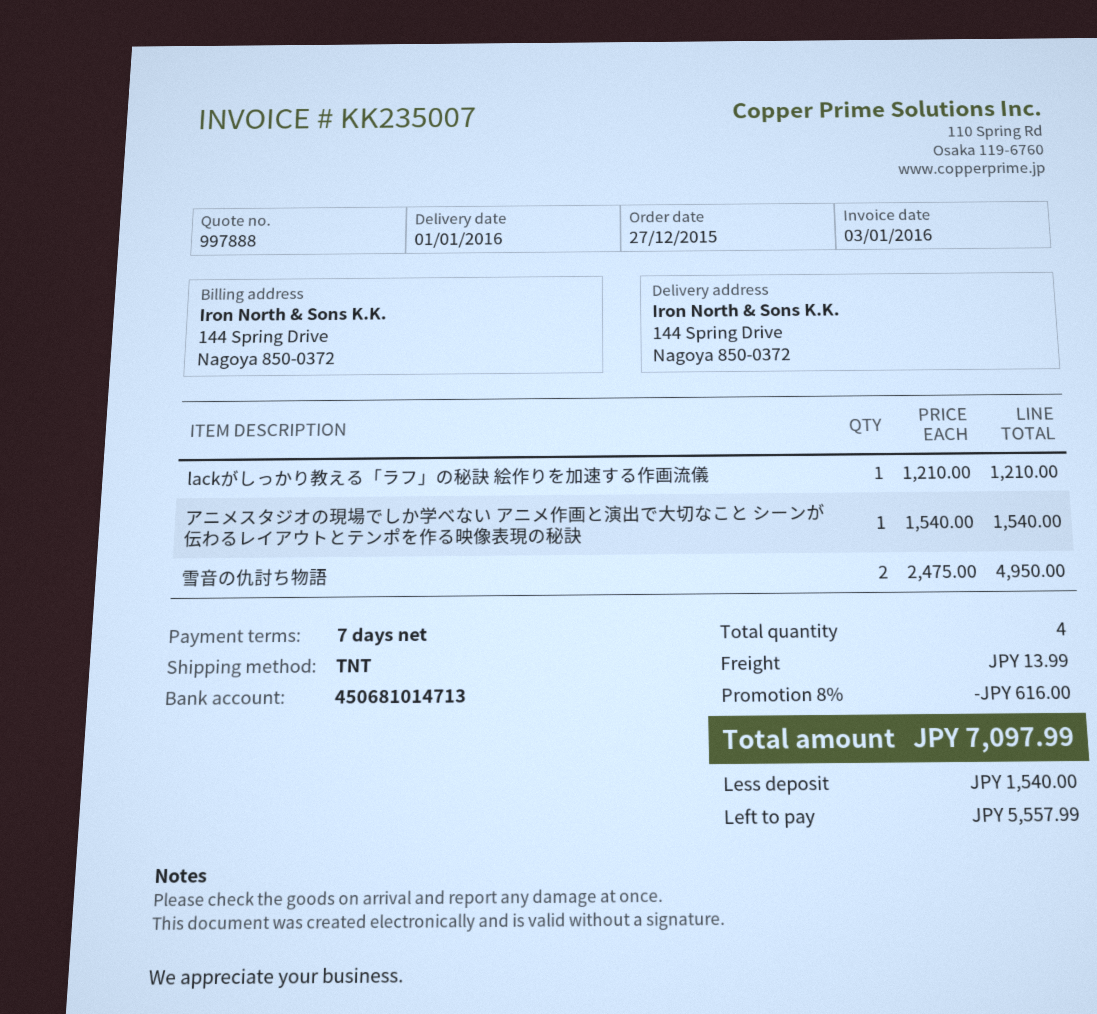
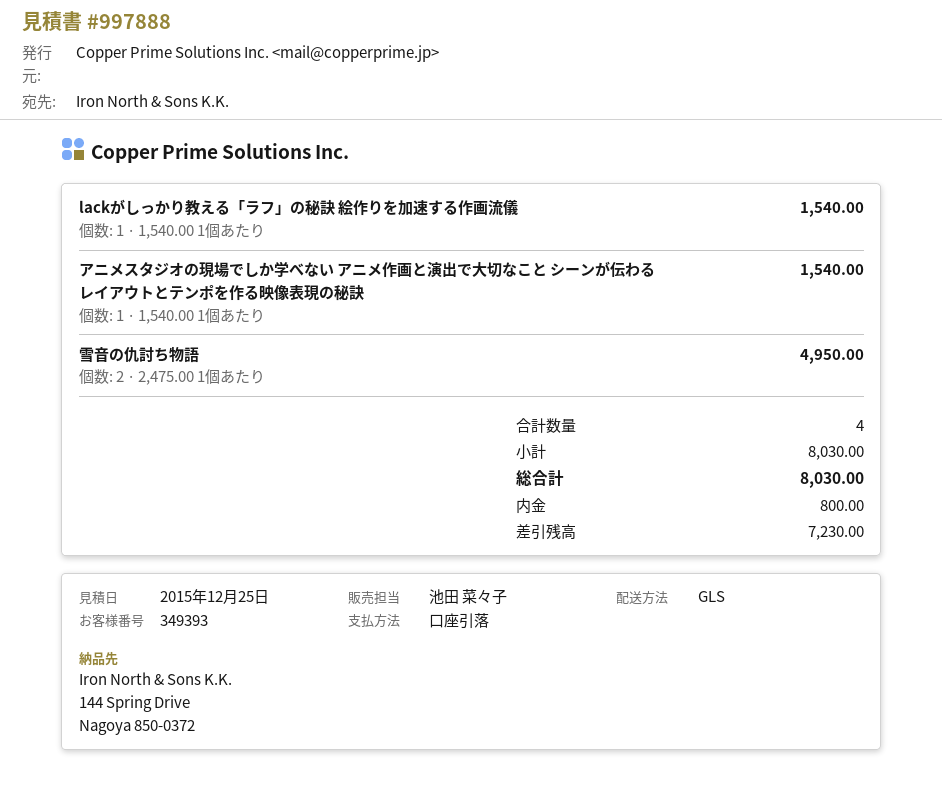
shipping method: TNT -> GLS
lackがしっかり教える「ラフ」の秘訣 絵作りを加速する作画流儀: 1 x 1210.00 = 1210.00 -> 1 x 1540.00 = 1540.00
discount: 8% = 616.00 -> none
shipping: 13.99 -> none
total: 7097.99 -> 8030.00
deposit: 1540.00 -> 800.00
balance: 5557.99 -> 7230.00

